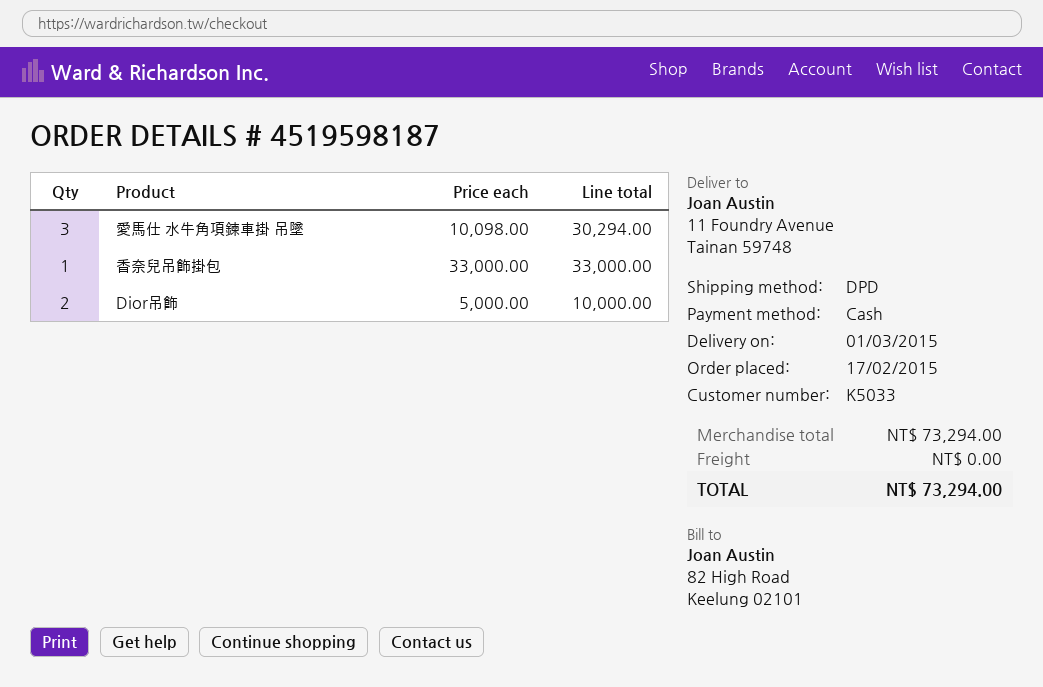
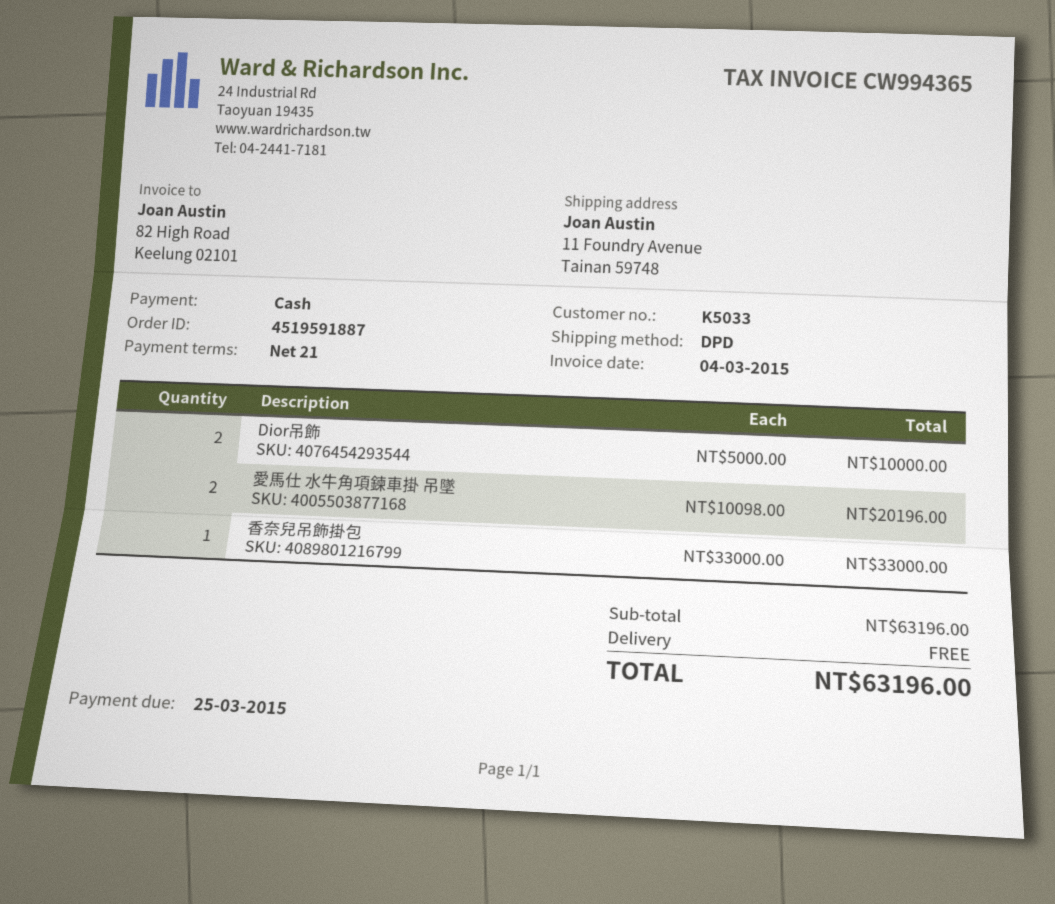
order number: 4519598187 -> 4519591887
愛馬仕 水牛角項鍊車掛 吊墜: 3 x 10098.00 = 30294.00 -> 2 x 10098.00 = 20196.00
subtotal: 73294.00 -> 63196.00
total: 73294.00 -> 63196.00

